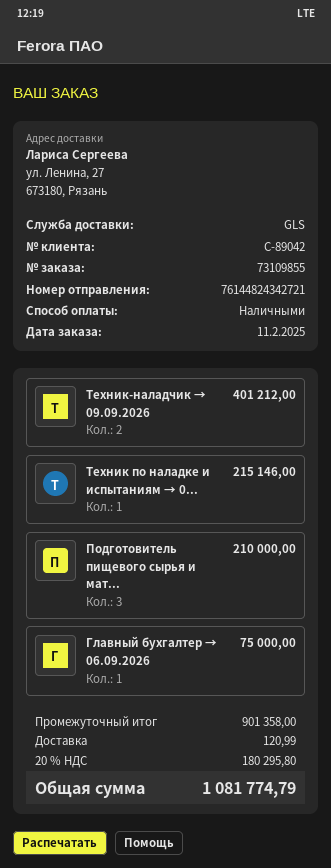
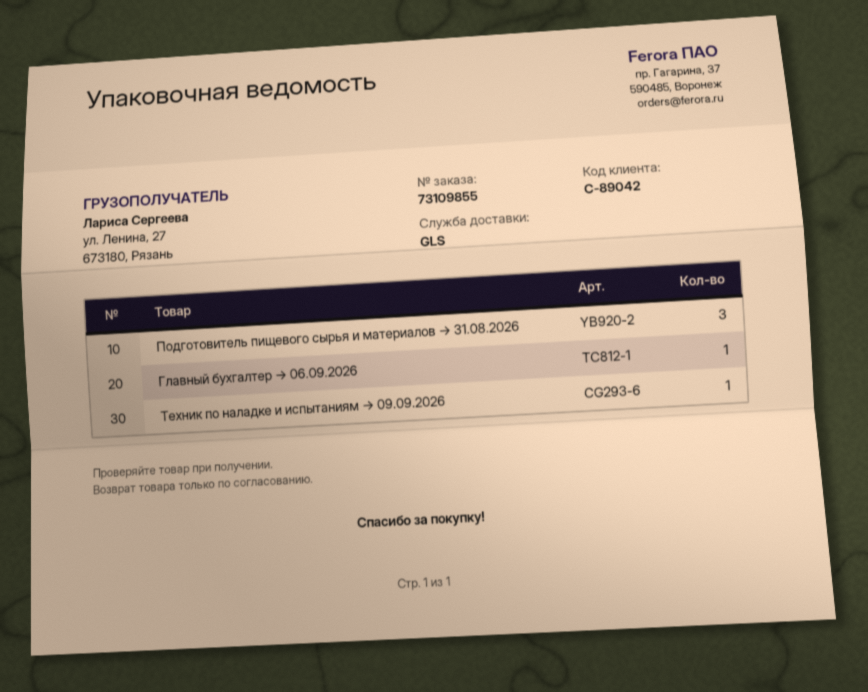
Техник-наладчик → 09.09.2026: 2 -> none

